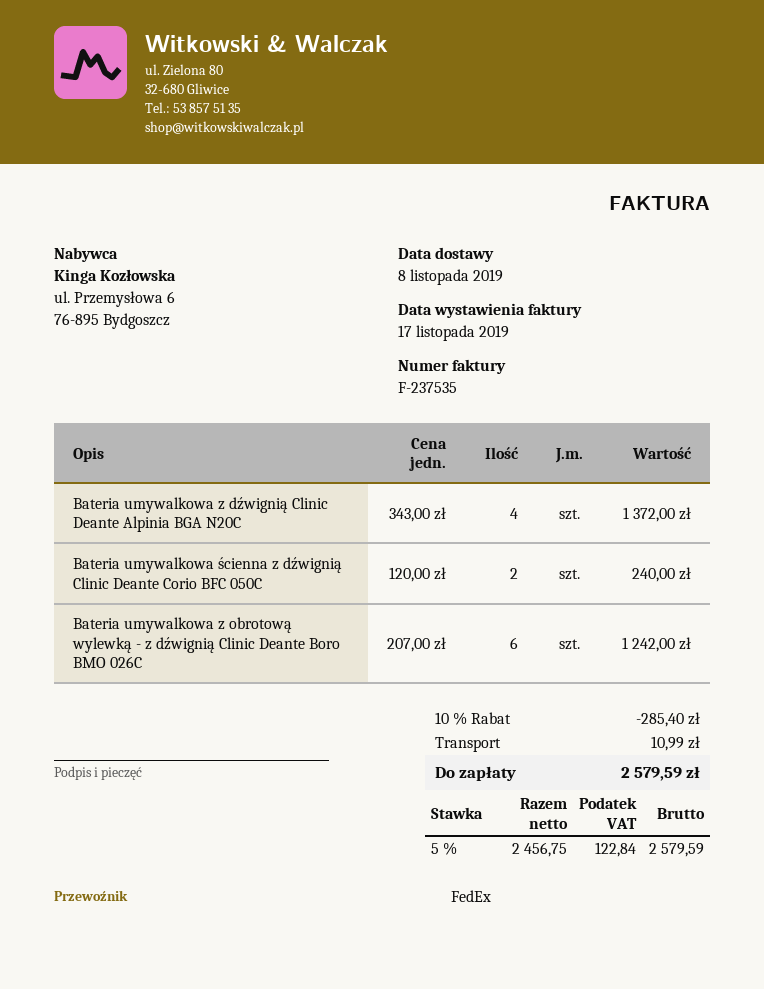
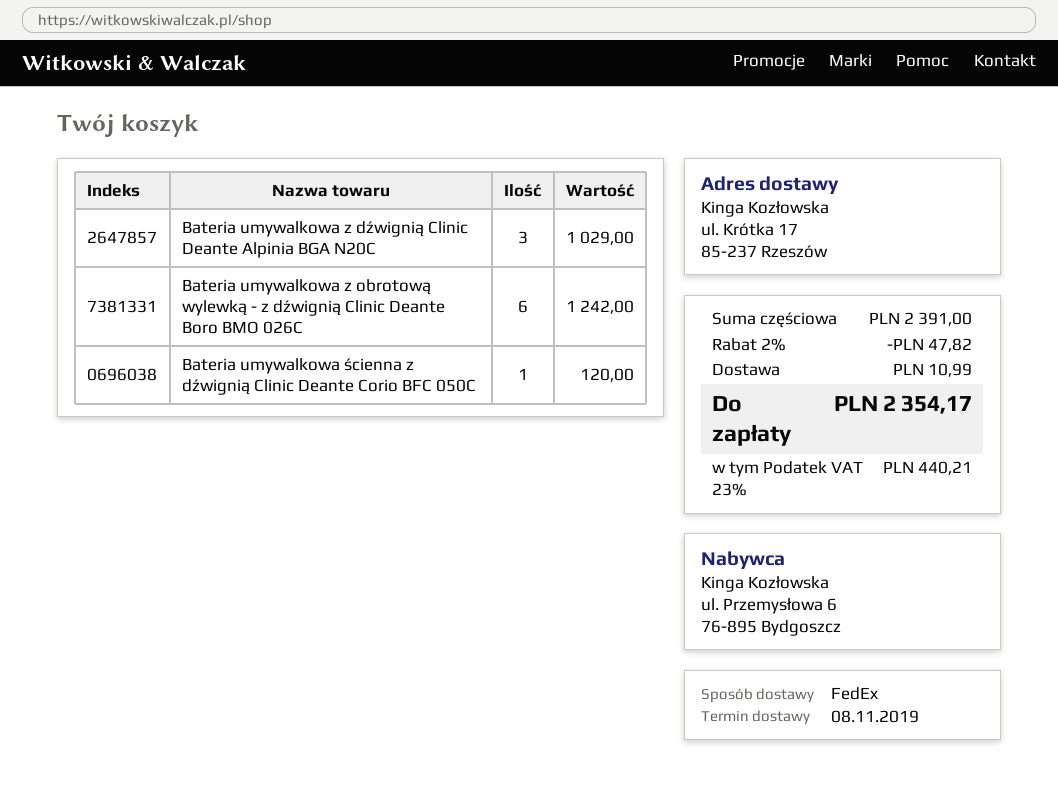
Bateria umywalkowa z dźwignią Clinic Deante Alpinia BGA N20C: 4 for 1372.00 -> 3 for 1029.00
Bateria umywalkowa ścienna z dźwignią Clinic Deante Corio BFC 050C: 2 for 240.00 -> 1 for 120.00
discount: 10% = 285.40 -> 2% = 47.82
tax: 5% = 122.84 -> 23% = 440.21
total: 2579.59 -> 2354.17

